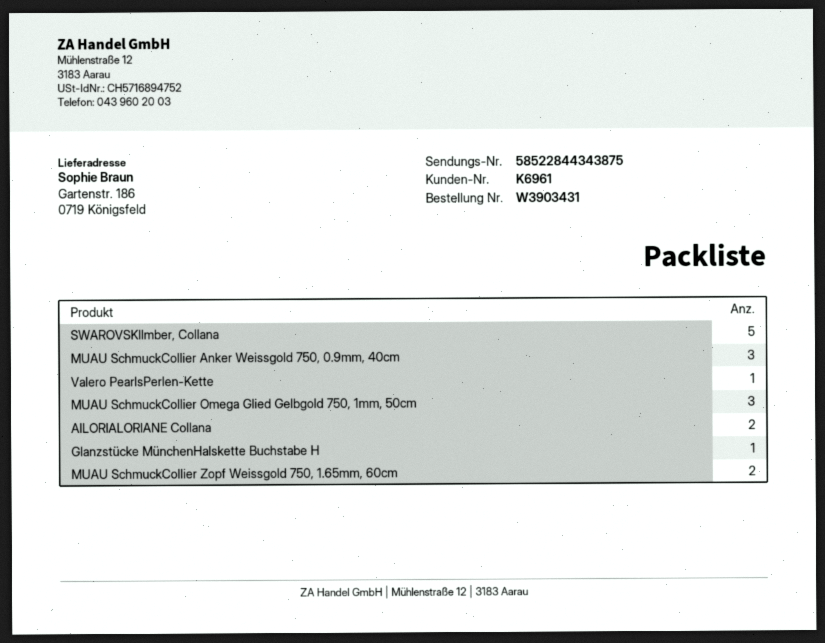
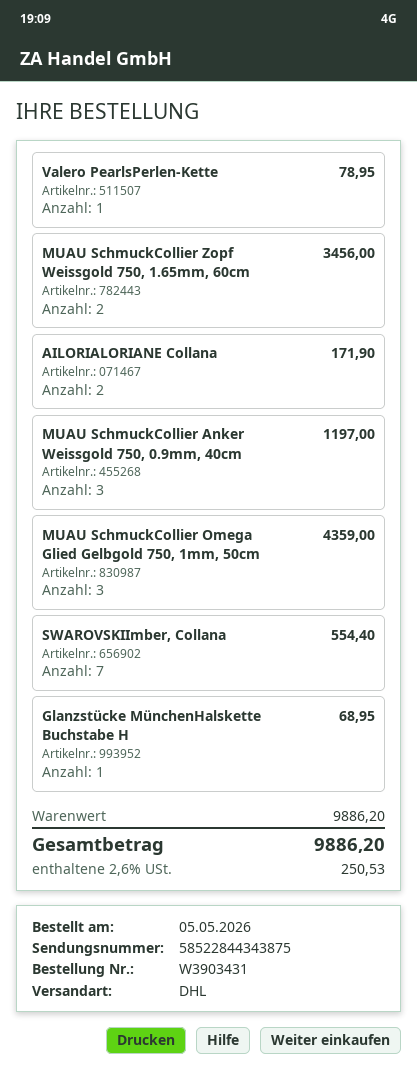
SWAROVSKIImber, Collana: 5 -> 7

